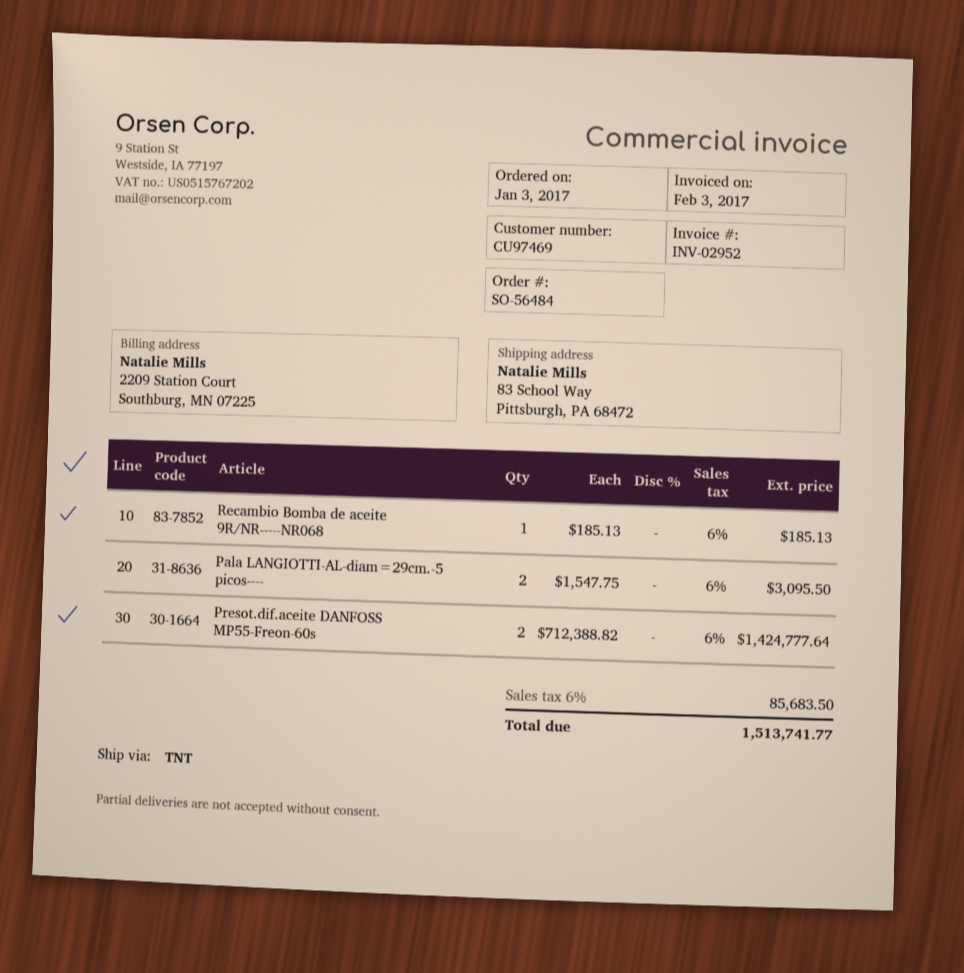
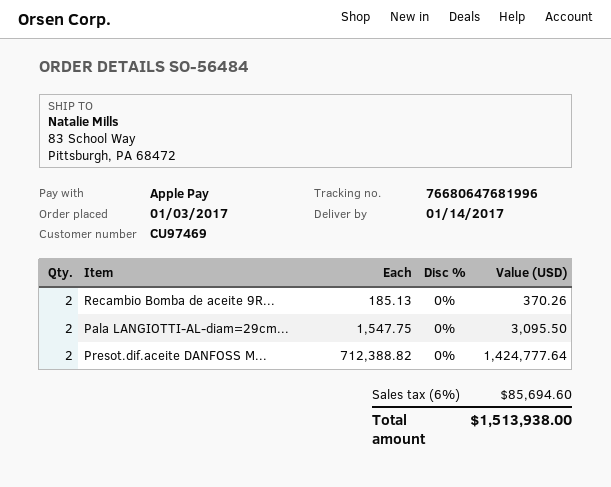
Recambio Bomba de aceite 9R/NR-----NR068: 1 x 185.13 = 185.13 -> 2 x 185.13 = 370.26
tax: 6% = 85683.50 -> 6% = 85694.60
total: 1513741.77 -> 1513938.00

